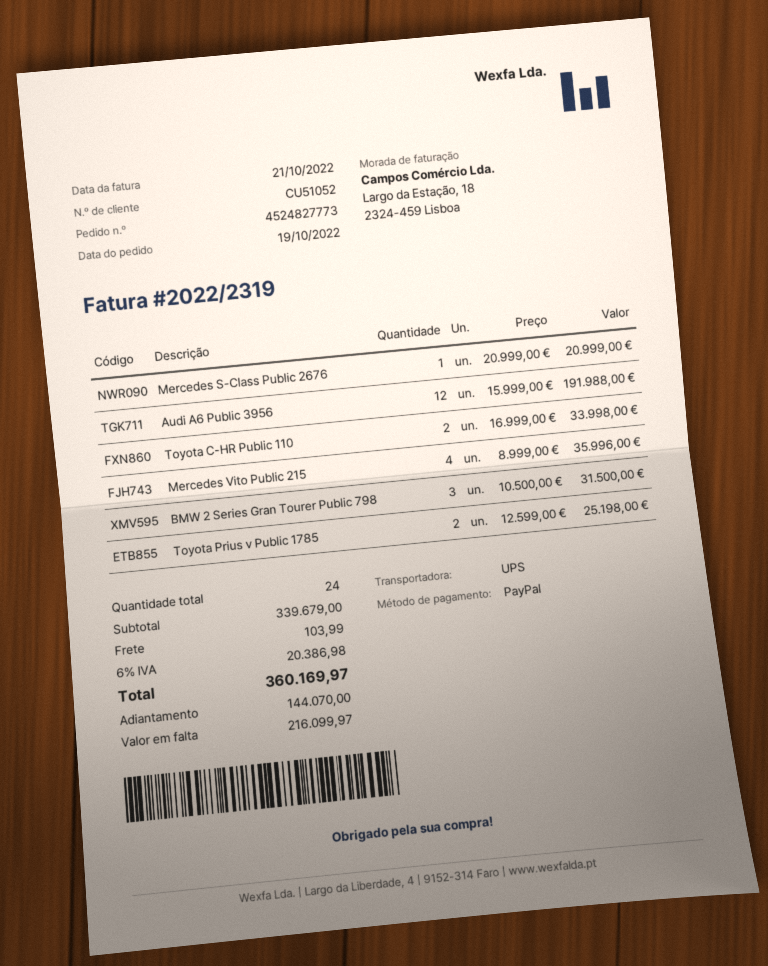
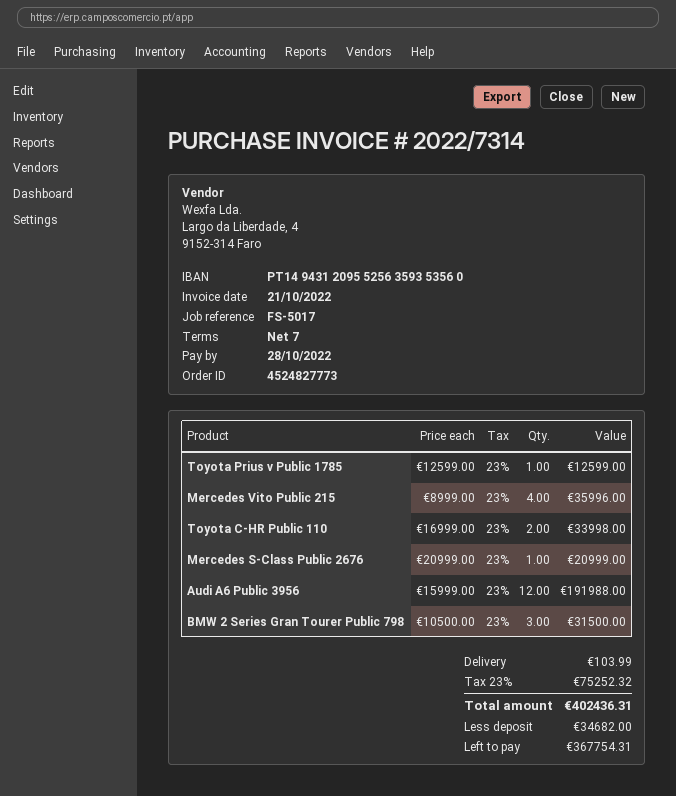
invoice number: 2022/2319 -> 2022/7314
Toyota Prius v Public 1785: 2 x 12599.00 = 25198.00 -> 1 x 12599.00 = 12599.00
tax: 6% = 20386.98 -> 23% = 75252.32
total: 360169.97 -> 402436.31
deposit: 144070.00 -> 34682.00
balance: 216099.97 -> 367754.31

